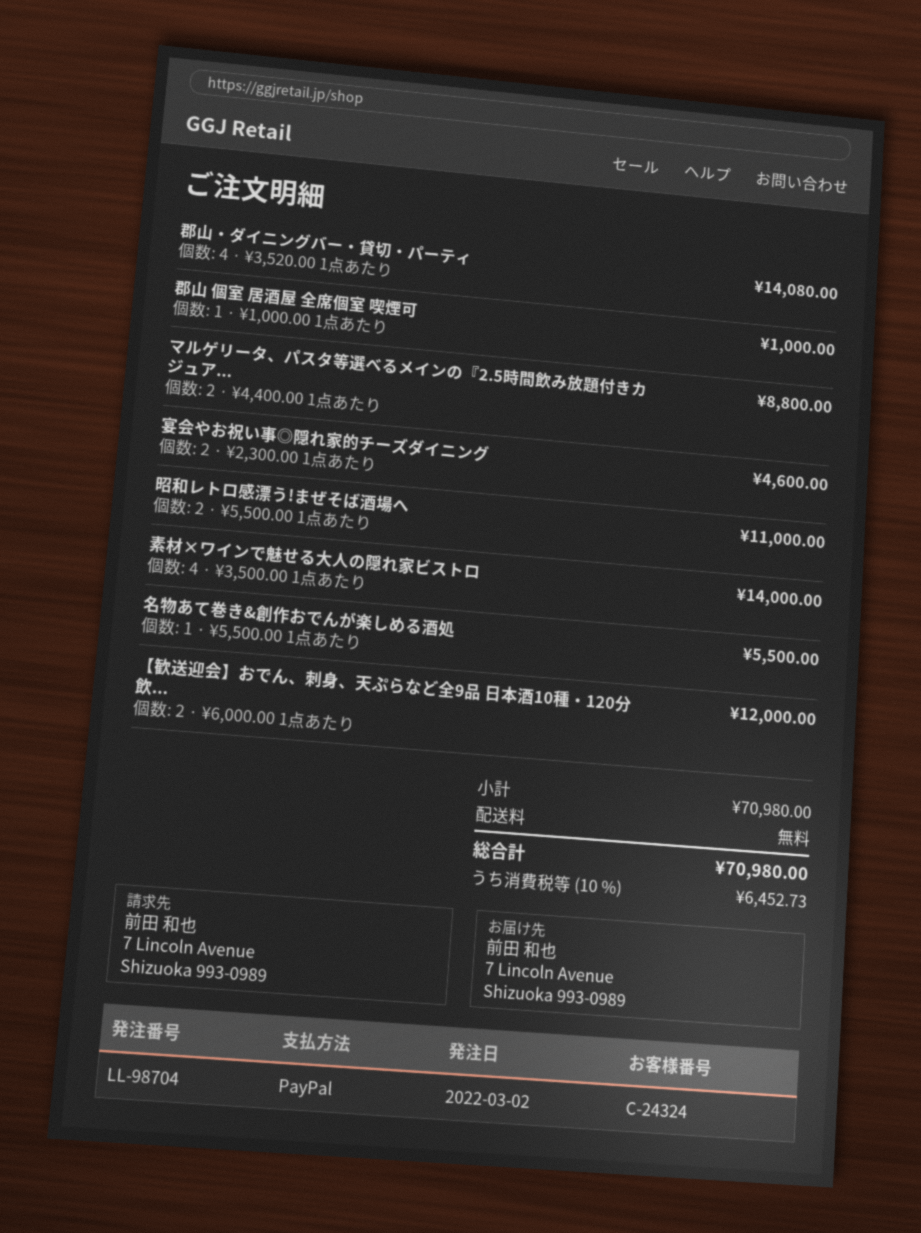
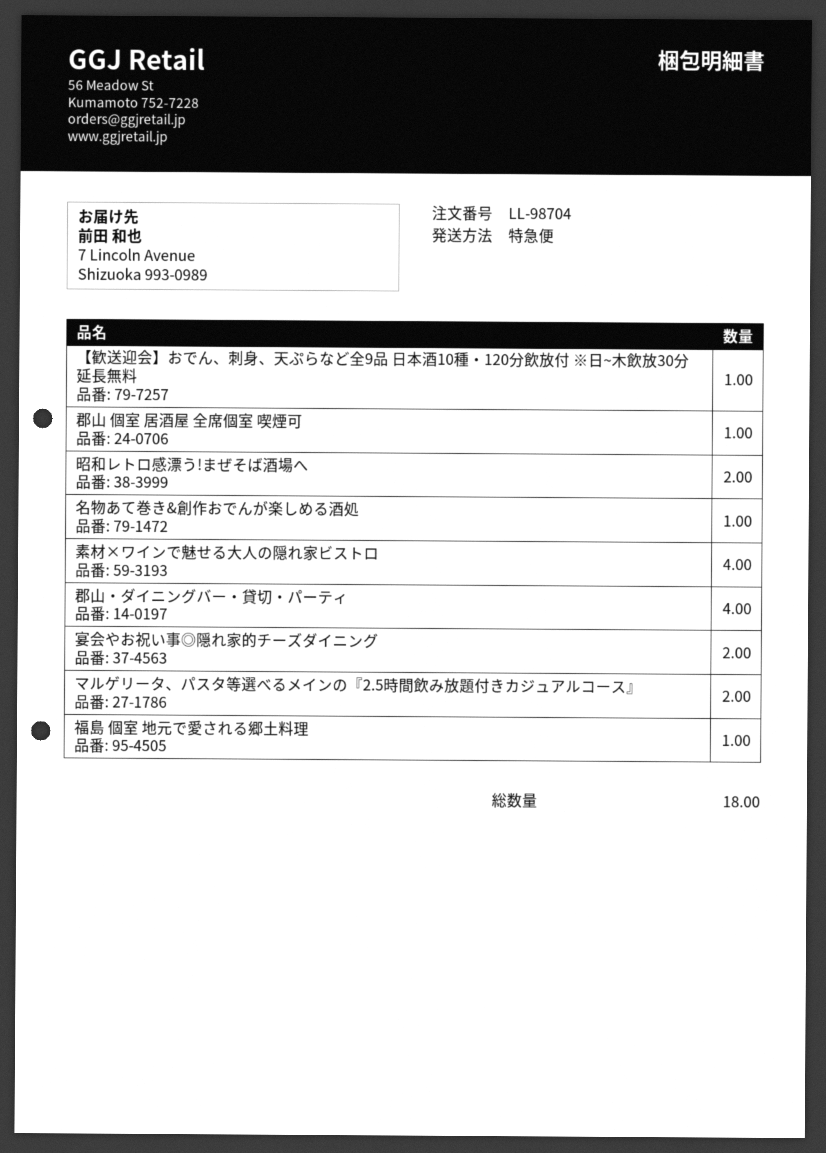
【歓送迎会】おでん、刺身、天ぷらなど全9品 日本酒10種・120分飲...: 2 -> 1
福島 個室 地元で愛される郷土料理: none -> 1

